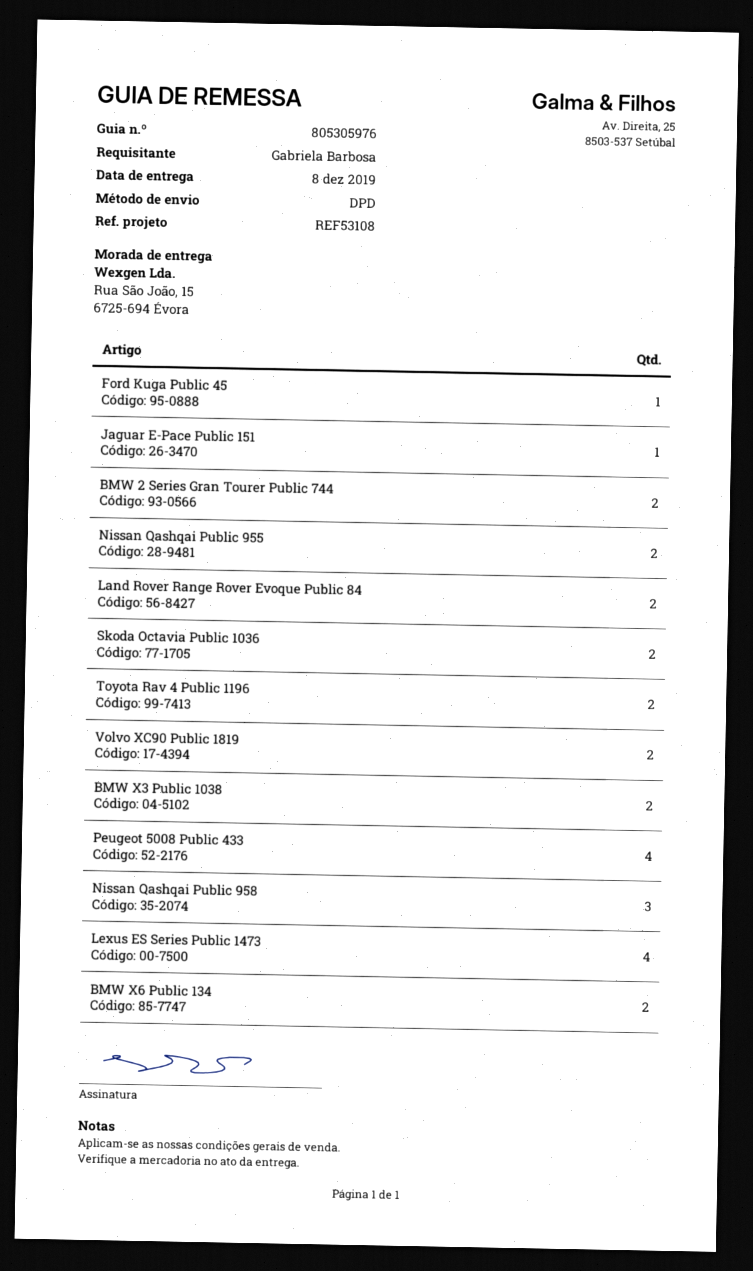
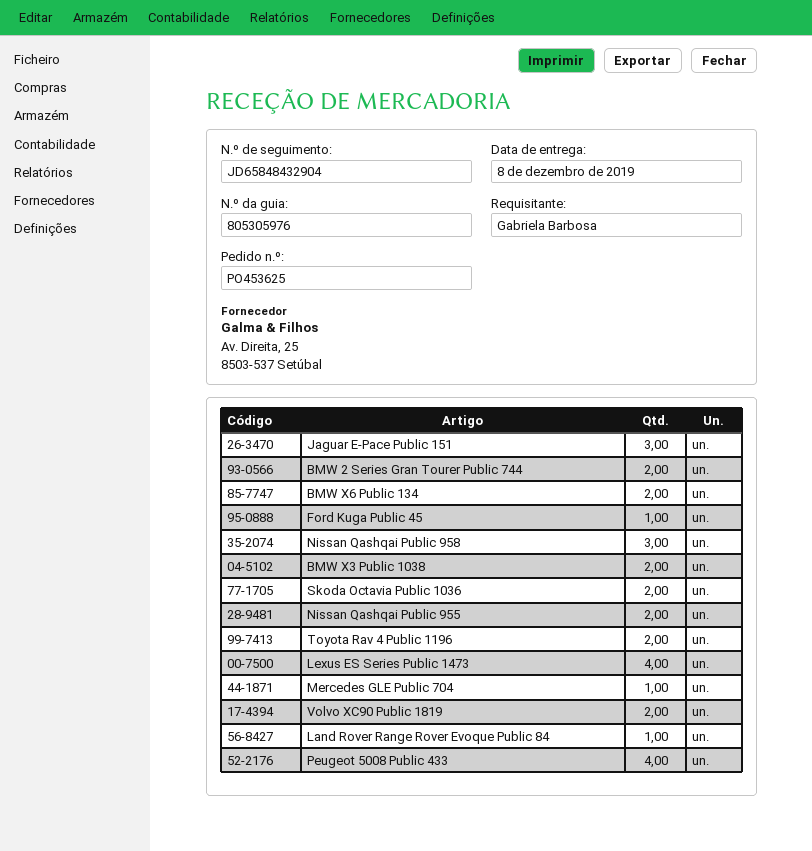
Jaguar E-Pace Public 151: 1 -> 3
Land Rover Range Rover Evoque Public 84: 2 -> 1
Mercedes GLE Public 704: none -> 1

